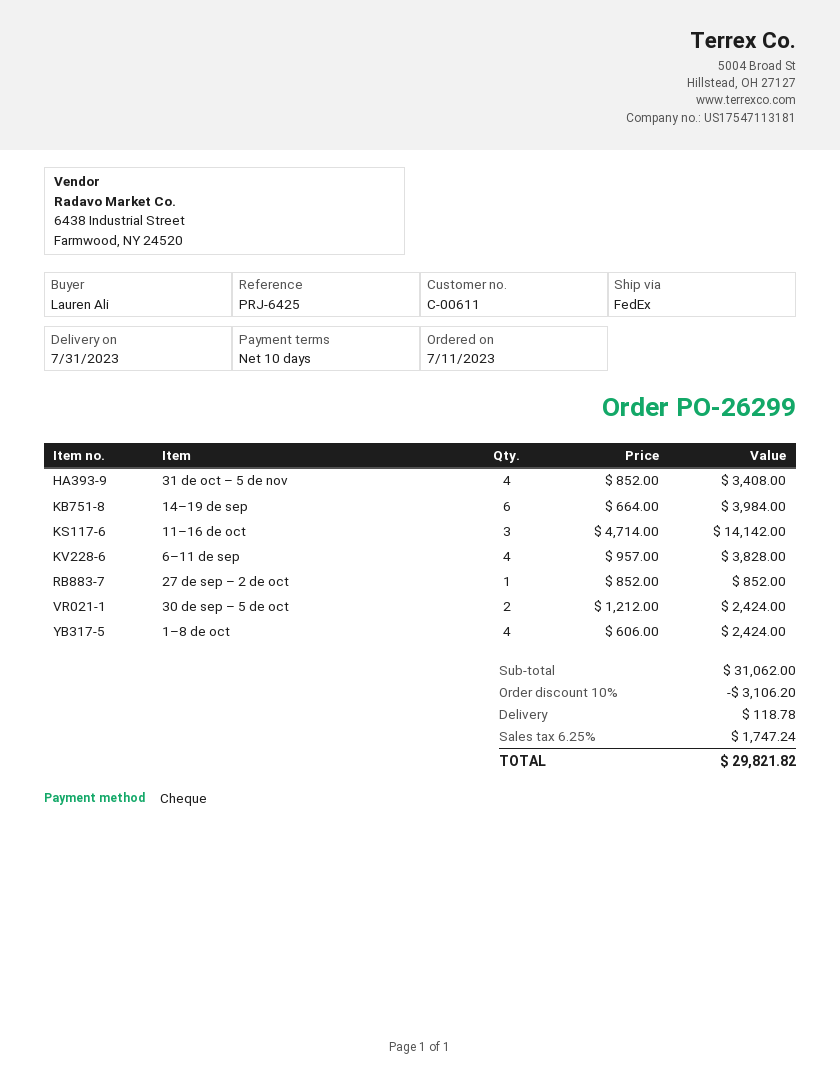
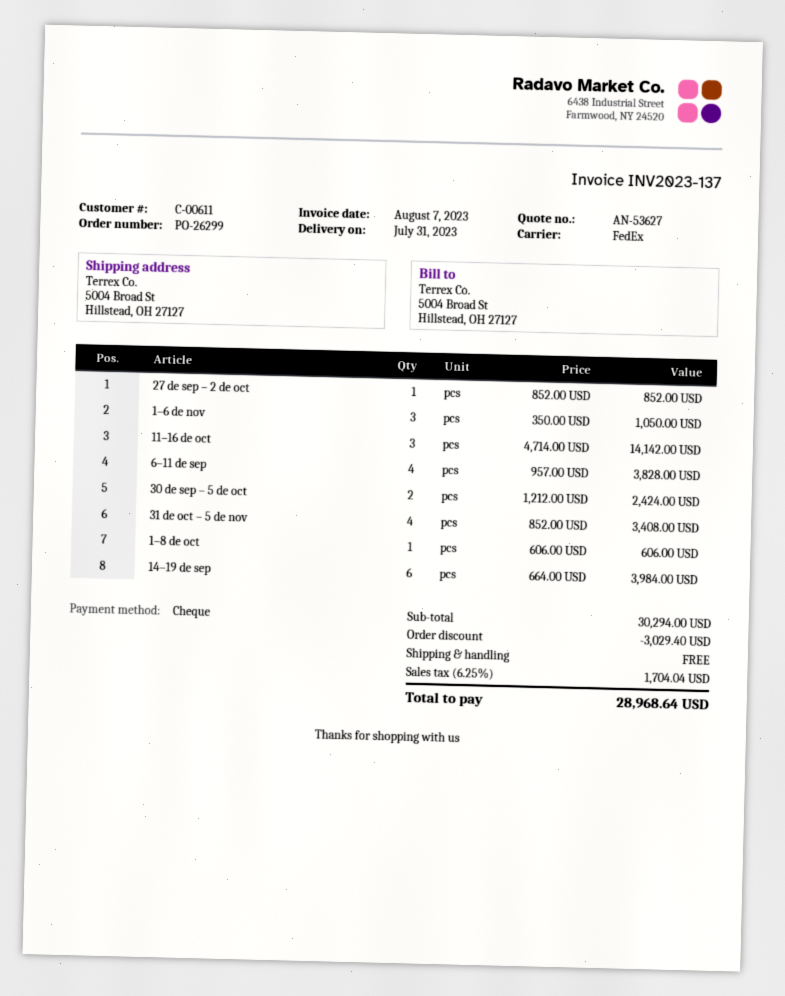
1–8 de oct: 4 x 606.00 = 2424.00 -> 1 x 606.00 = 606.00
1–6 de nov: none -> 3 x 350.00 = 1050.00
subtotal: 31062.00 -> 30294.00
discount: 3106.20 -> 3029.40
shipping: 118.78 -> 0.00
tax: 6.25% = 1747.24 -> 6.25% = 1704.04
total: 29821.82 -> 28968.64

